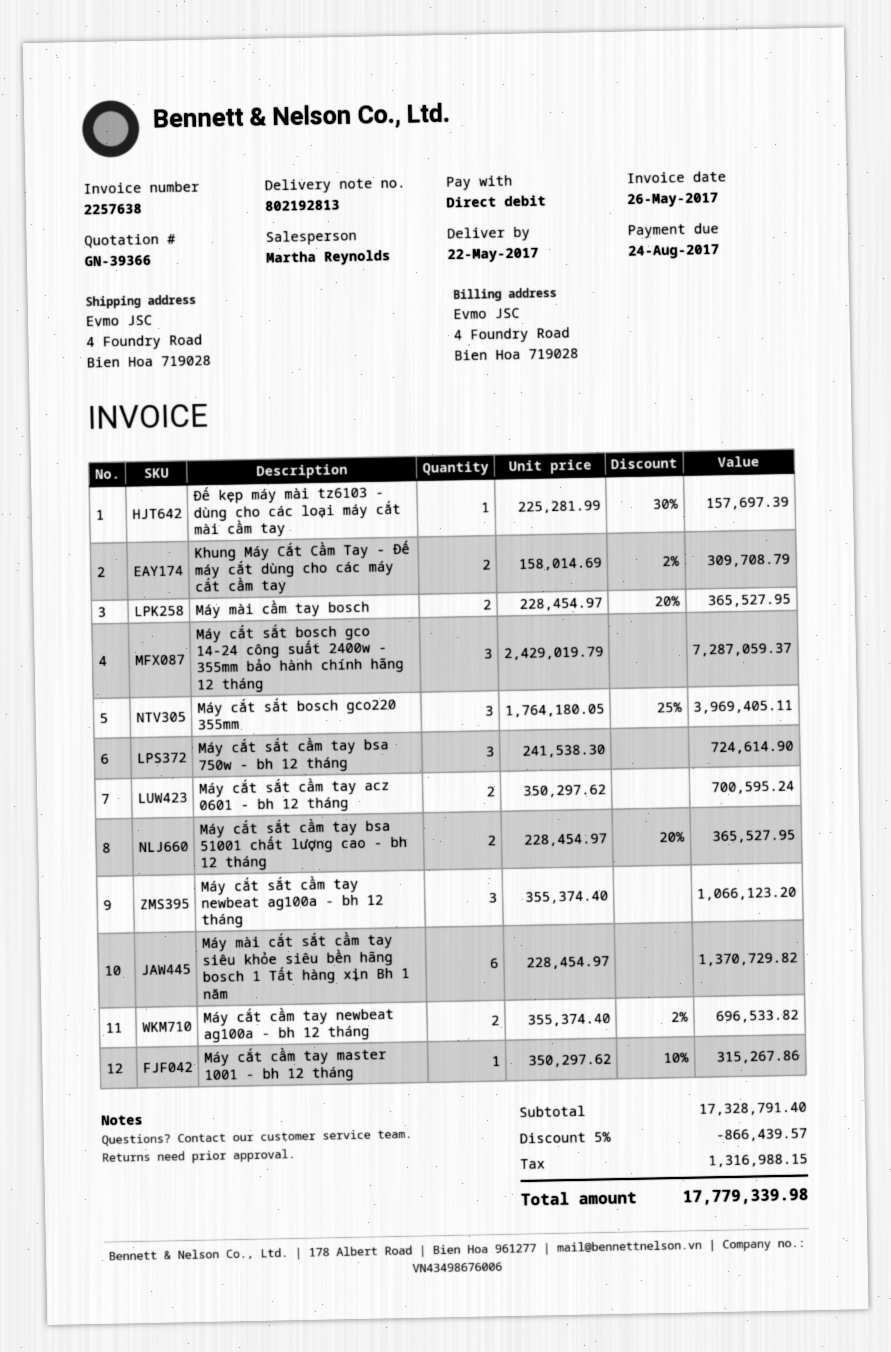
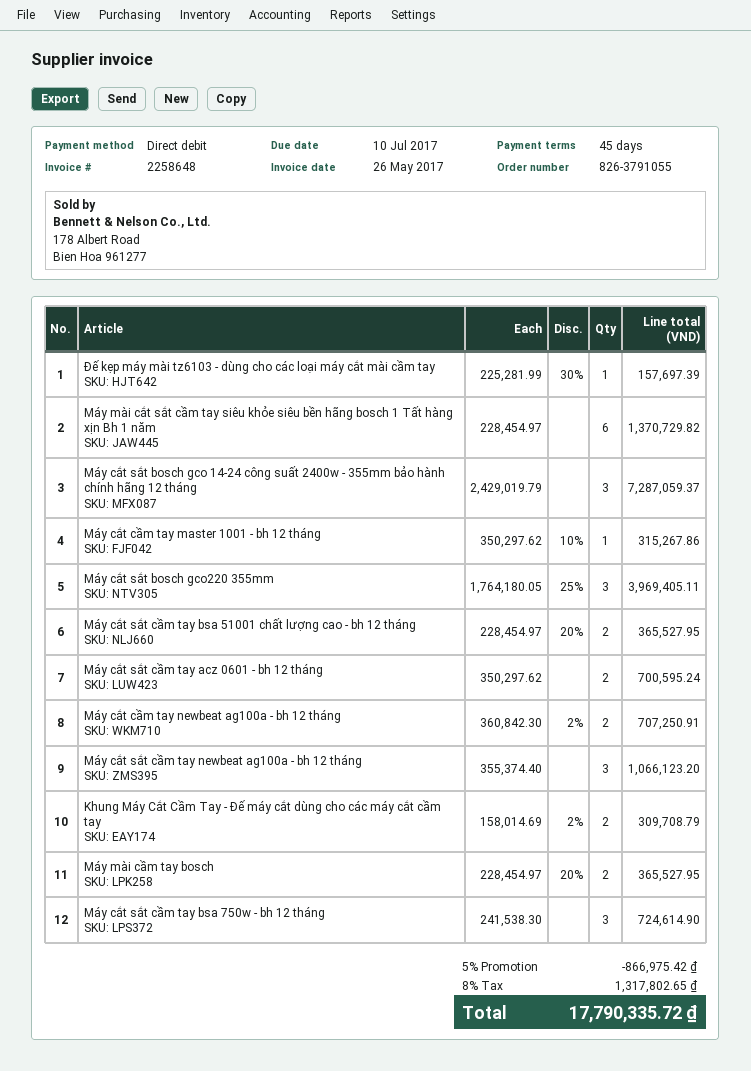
invoice number: 2257638 -> 2258648
due date: 2017-08-24 -> 2017-07-10
Máy cắt cầm tay newbeat ag100a - bh 12 tháng: 2 x 355374.40 - 2% = 696533.82 -> 2 x 360842.30 - 2% = 707250.91
discount: 5% = 866439.57 -> 5% = 866975.42
tax: 1316988.15 -> 1317802.65
total: 17779339.98 -> 17790335.72

